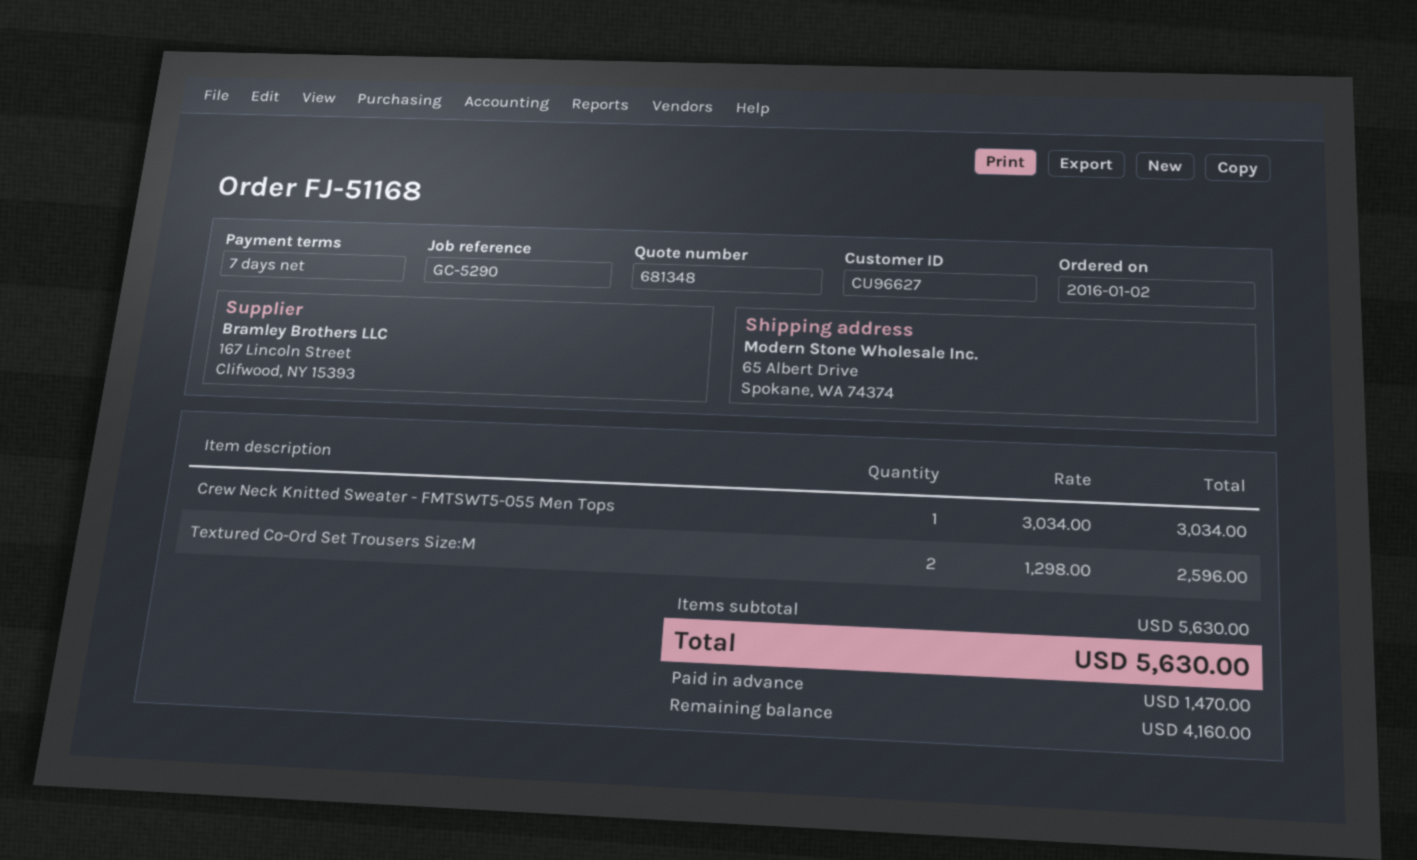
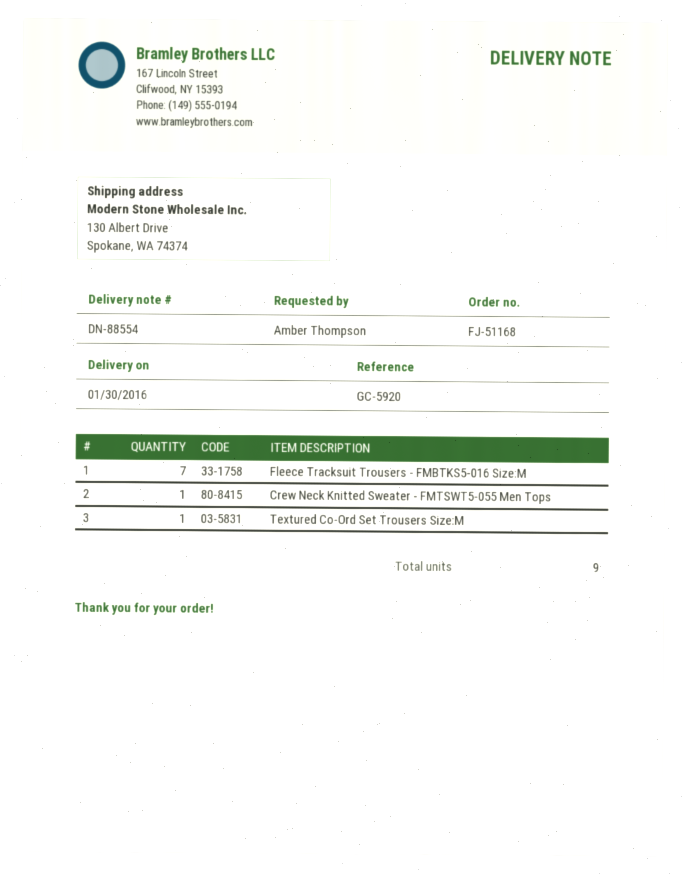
reference: GC-5290 -> GC-5920
ship to: 65 Albert Drive, Spokane, WA 74374 -> 130 Albert Drive, Spokane, WA 74374
Textured Co-Ord Set Trousers Size:M: 2 -> 1
Fleece Tracksuit Trousers - FMBTKS5-016 Size:M: none -> 7

